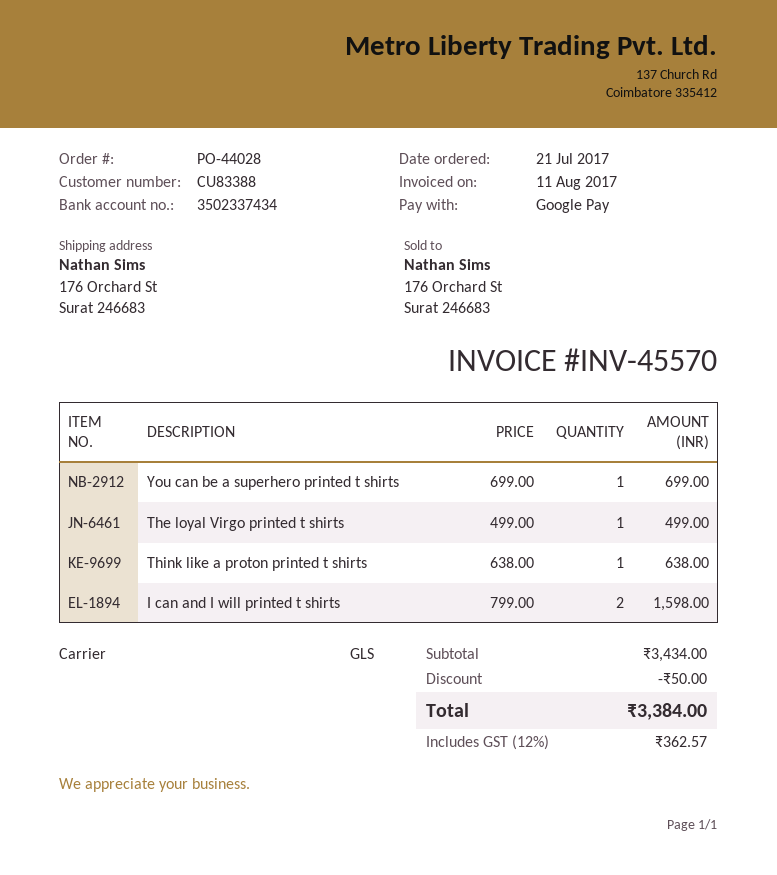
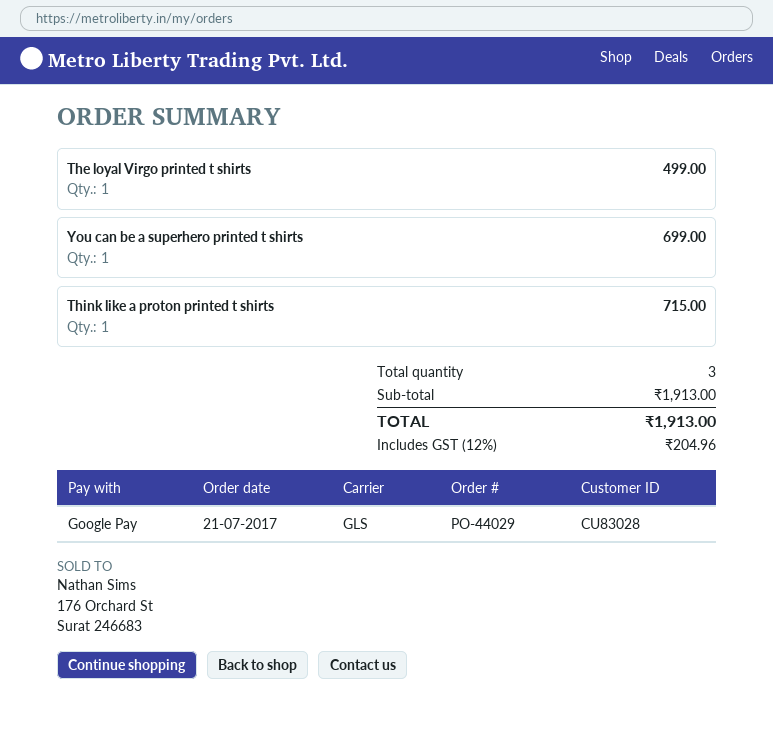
order number: PO-44028 -> PO-44029
customer number: CU83388 -> CU83028
Think like a proton printed t shirts: 1 for 638.00 -> 1 for 715.00
I can and I will printed t shirts: 2 for 1598.00 -> none
subtotal: 3434.00 -> 1913.00
discount: 50.00 -> none
tax: 12% = 362.57 -> 12% = 204.96
total: 3384.00 -> 1913.00

